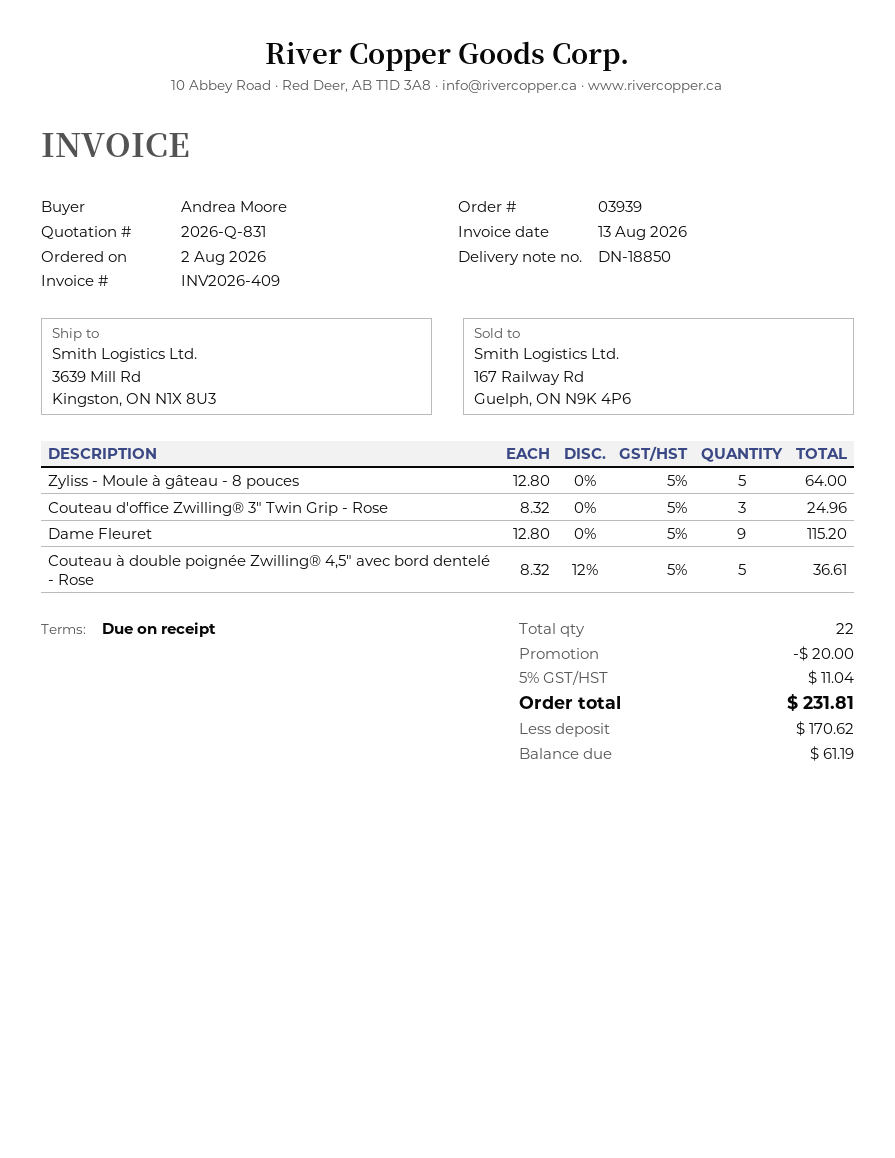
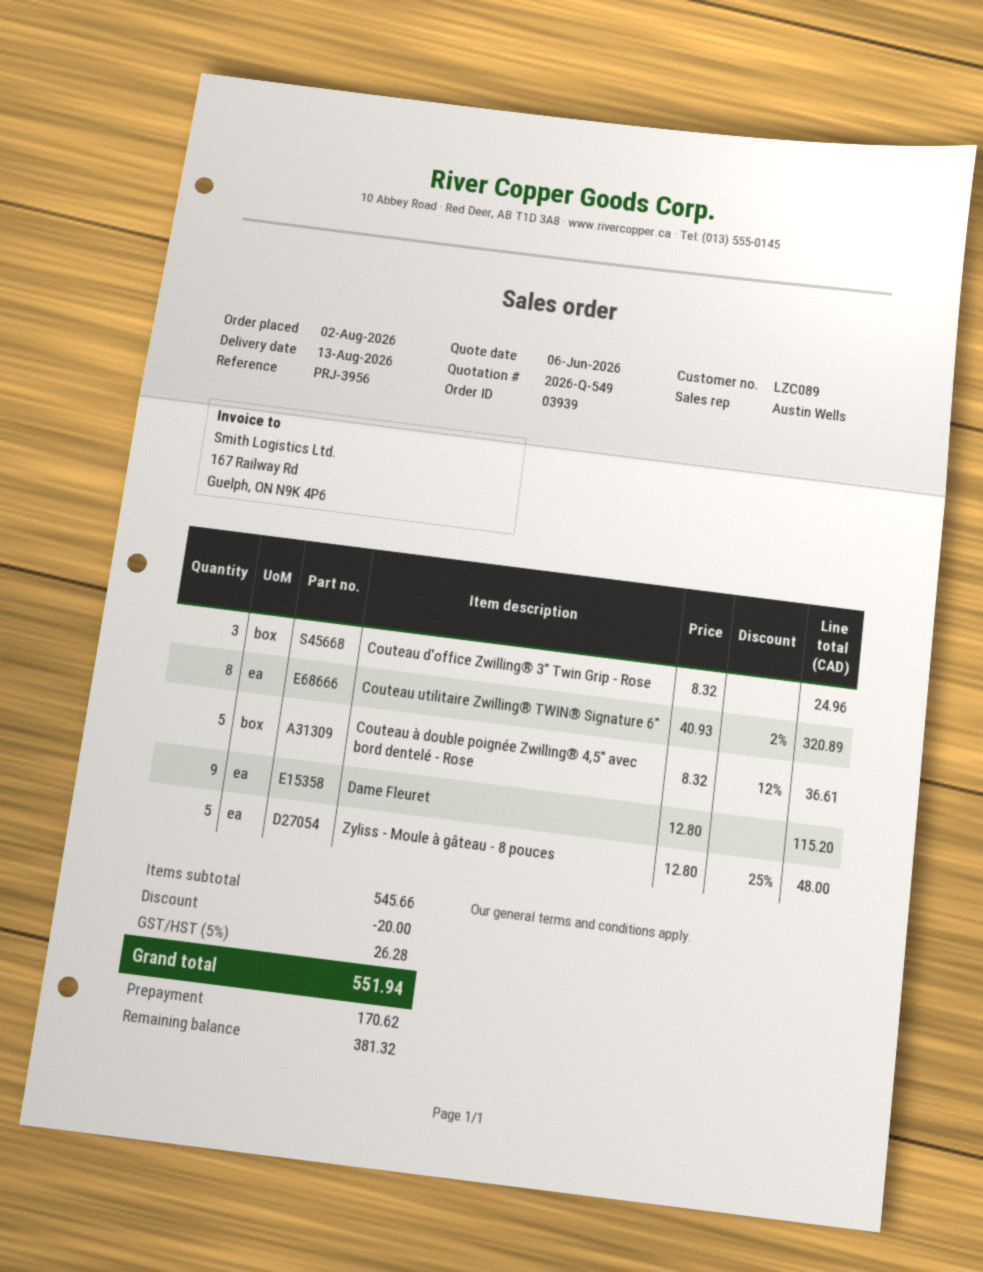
quote number: 2026-Q-831 -> 2026-Q-549
Zyliss - Moule à gâteau - 8 pouces: 5 x 12.80 = 64.00 -> 5 x 12.80 - 25% = 48.00
Couteau utilitaire Zwilling® TWIN® Signature 6": none -> 8 x 40.93 - 2% = 320.89
tax: 5% = 11.04 -> 5% = 26.28
total: 231.81 -> 551.94
balance: 61.19 -> 381.32

